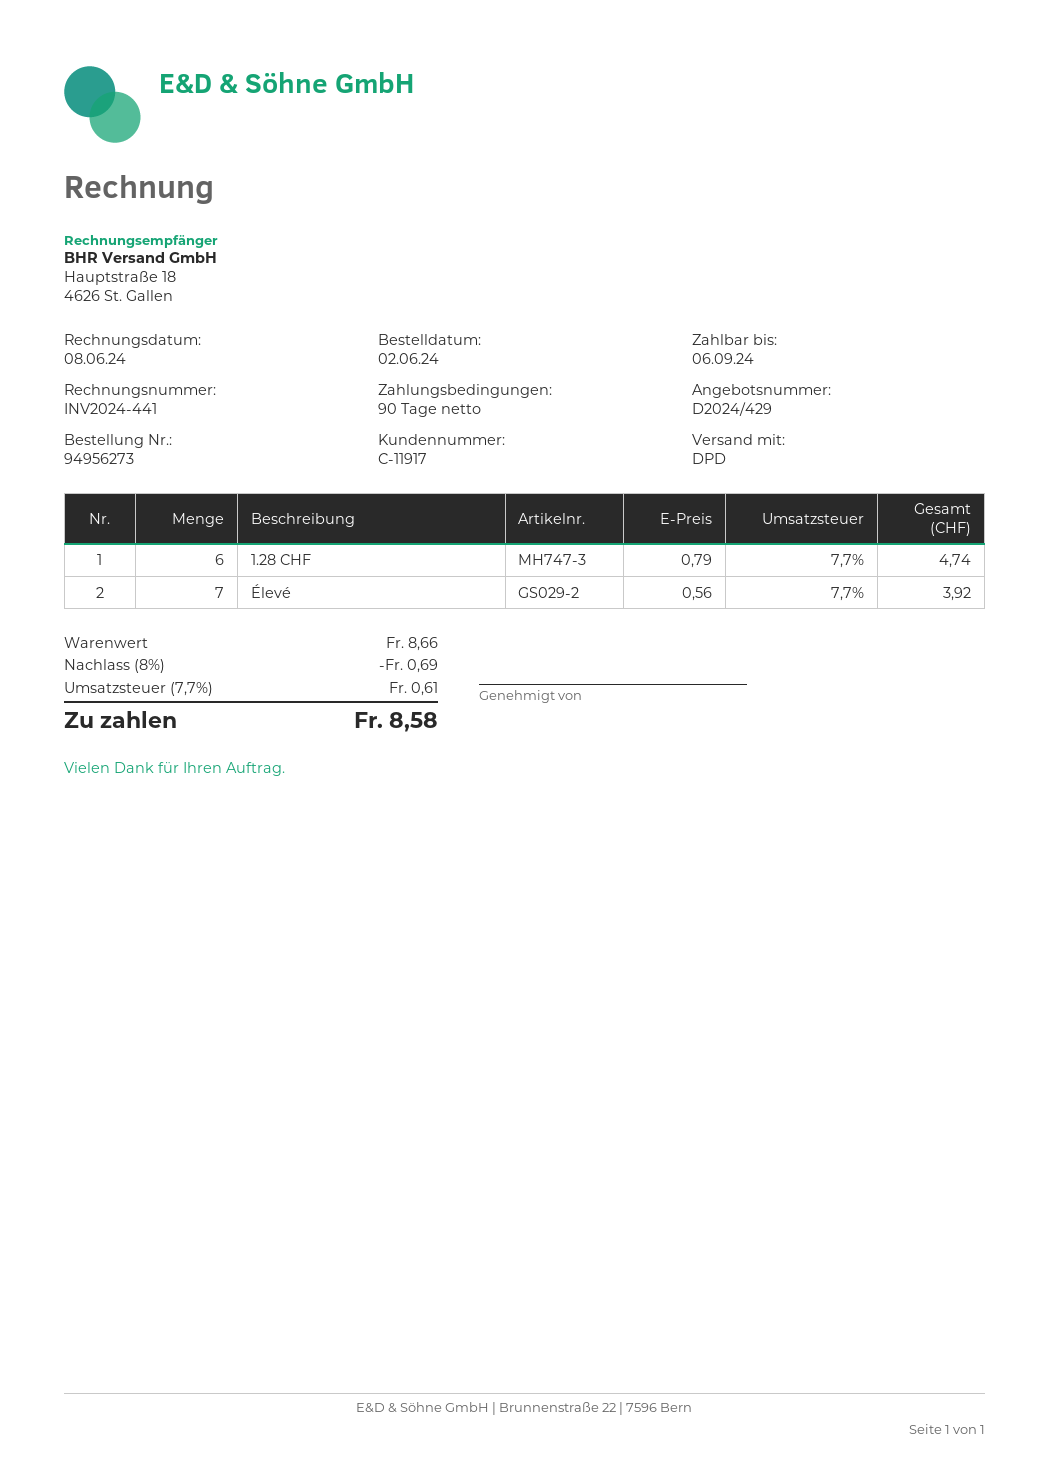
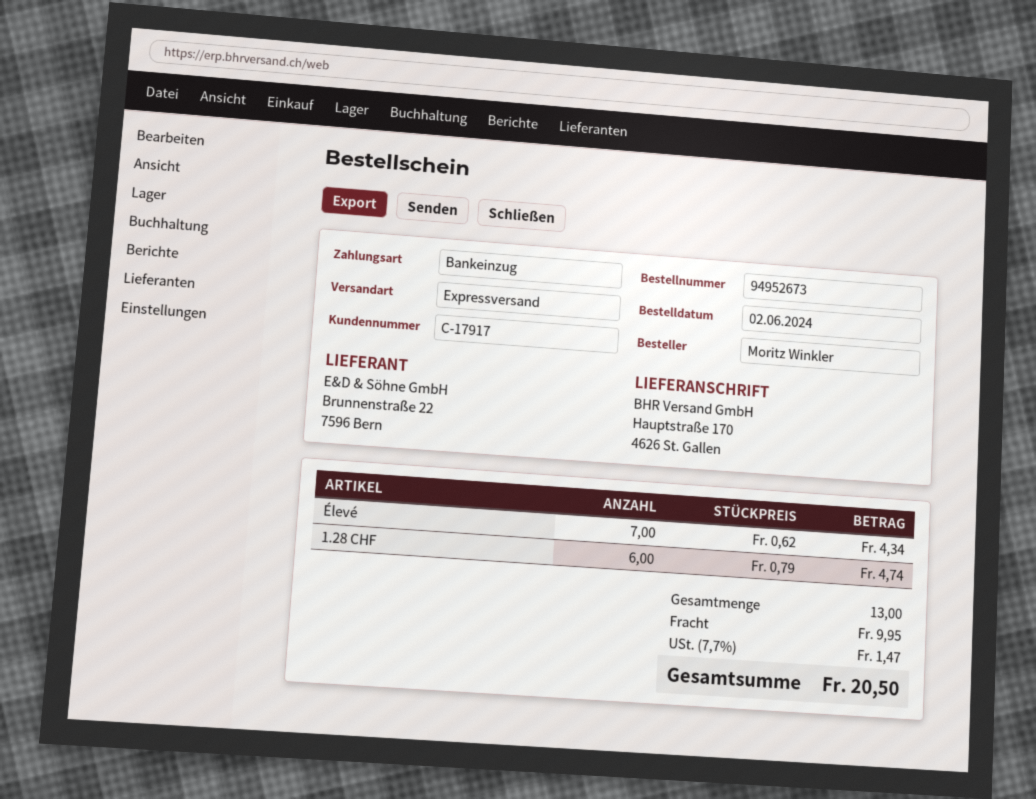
order number: 94956273 -> 94952673
customer number: C-11917 -> C-17917
shipping method: DPD -> express
Élevé: 7 x 0.56 = 3.92 -> 7 x 0.62 = 4.34
discount: 8% = 0.69 -> none
shipping: none -> 9.95
tax: 7.7% = 0.61 -> 7.7% = 1.47
total: 8.58 -> 20.50

